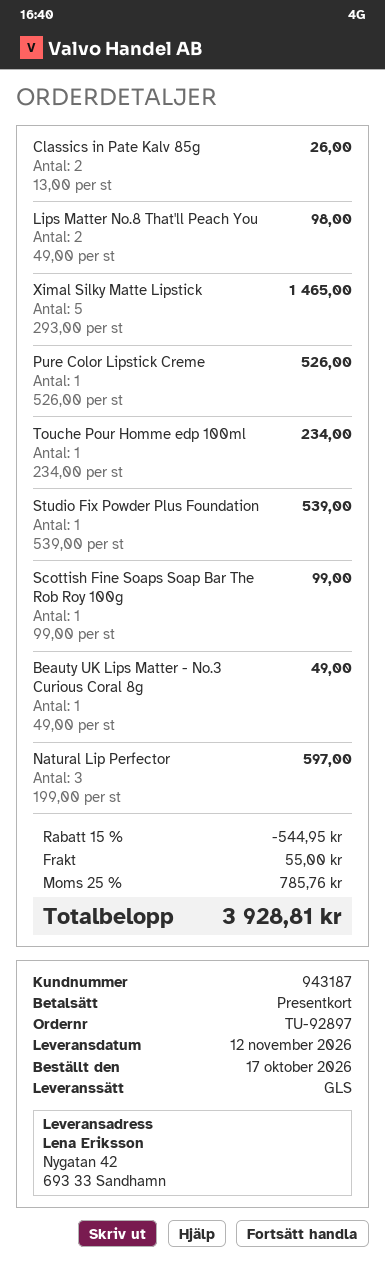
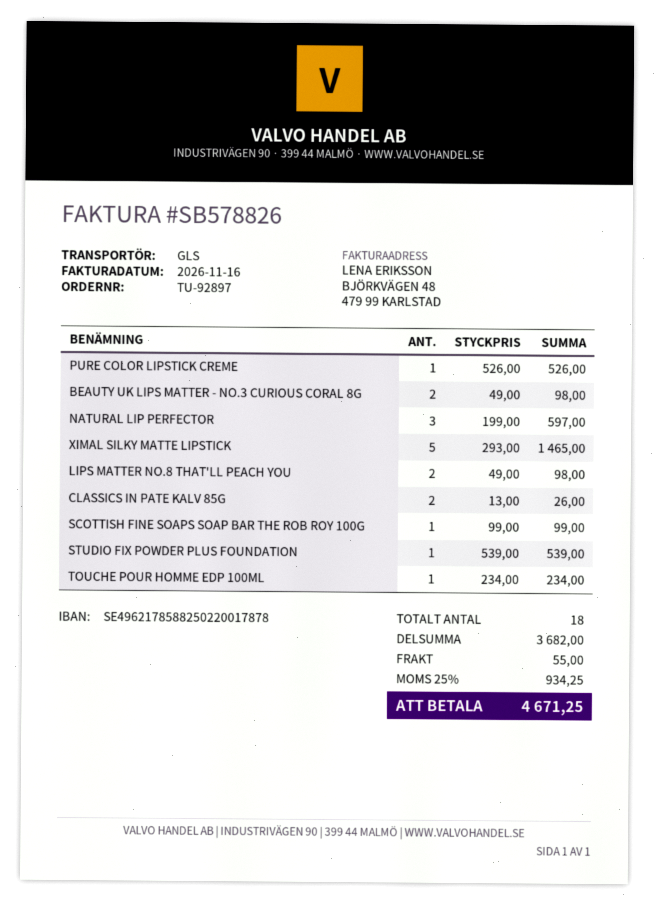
Beauty UK Lips Matter - No.3 Curious Coral 8g: 1 x 49.00 = 49.00 -> 2 x 49.00 = 98.00
discount: 15% = 544.95 -> none
tax: 25% = 785.76 -> 25% = 934.25
total: 3928.81 -> 4671.25

